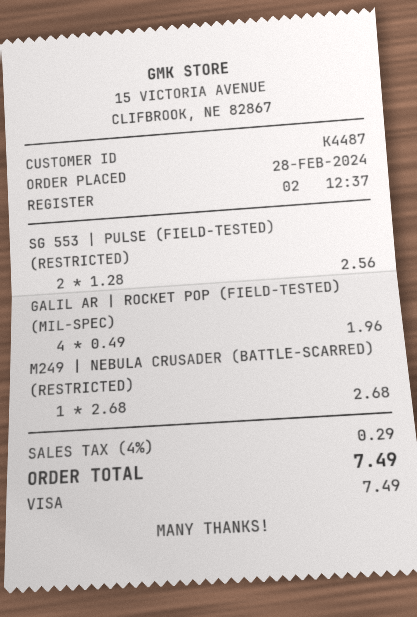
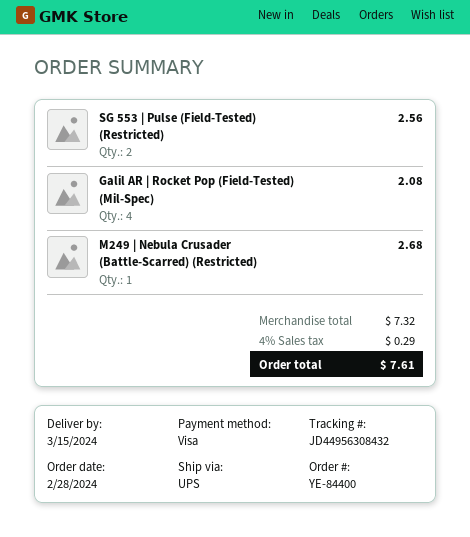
GALIL AR | ROCKET POP (FIELD-TESTED) (MIL-SPEC): 4 for 1.96 -> 4 for 2.08
total: 7.49 -> 7.61

